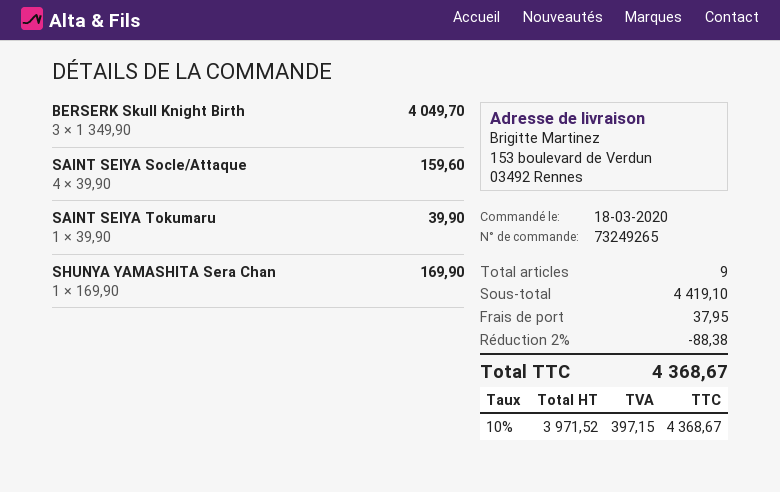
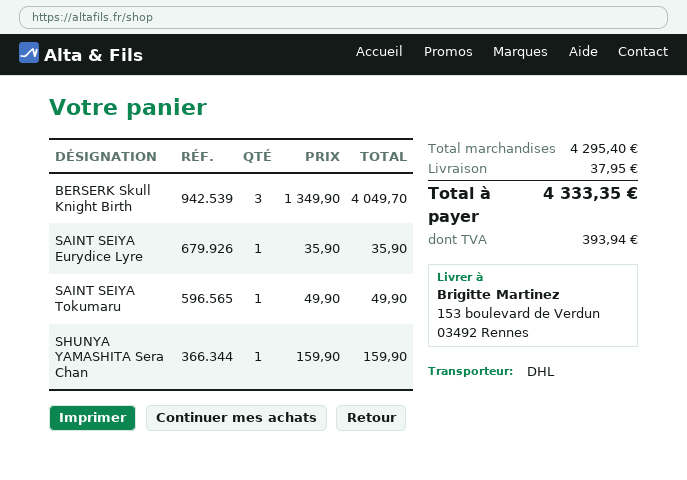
SAINT SEIYA Socle/Attaque: 4 x 39.90 = 159.60 -> none
SAINT SEIYA Tokumaru: 1 x 39.90 = 39.90 -> 1 x 49.90 = 49.90
SHUNYA YAMASHITA Sera Chan: 1 x 169.90 = 169.90 -> 1 x 159.90 = 159.90
SAINT SEIYA Eurydice Lyre: none -> 1 x 35.90 = 35.90
subtotal: 4419.10 -> 4295.40
discount: 2% = 88.38 -> none
tax: 397.15 -> 393.94
total: 4368.67 -> 4333.35

